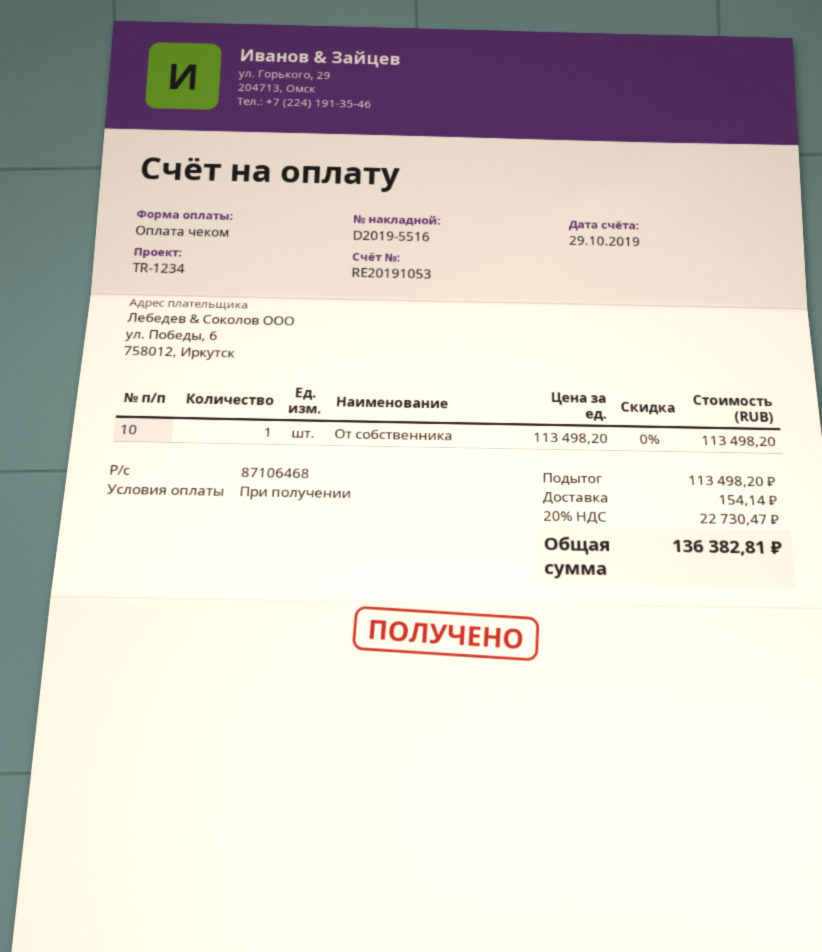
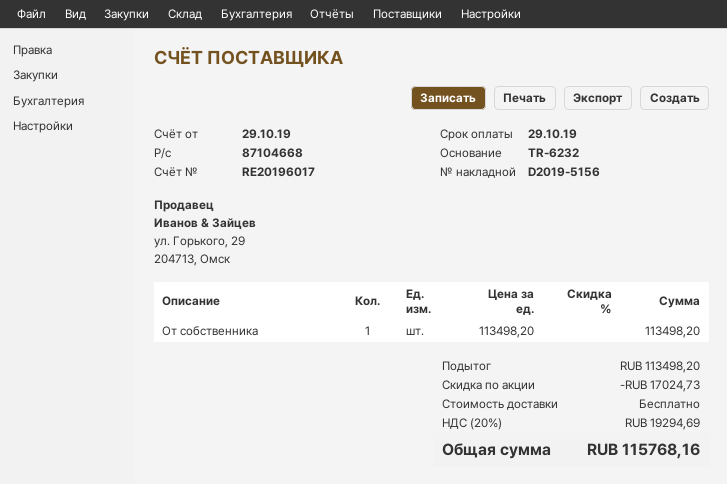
delivery note number: D2019-5516 -> D2019-5156
invoice number: RE20191053 -> RE20196017
reference: TR-1234 -> TR-6232
bank account: 87106468 -> 87104668
discount: none -> 17024.73
shipping: 154.14 -> 0.00
tax: 20% = 22730.47 -> 20% = 19294.69
total: 136382.81 -> 115768.16

